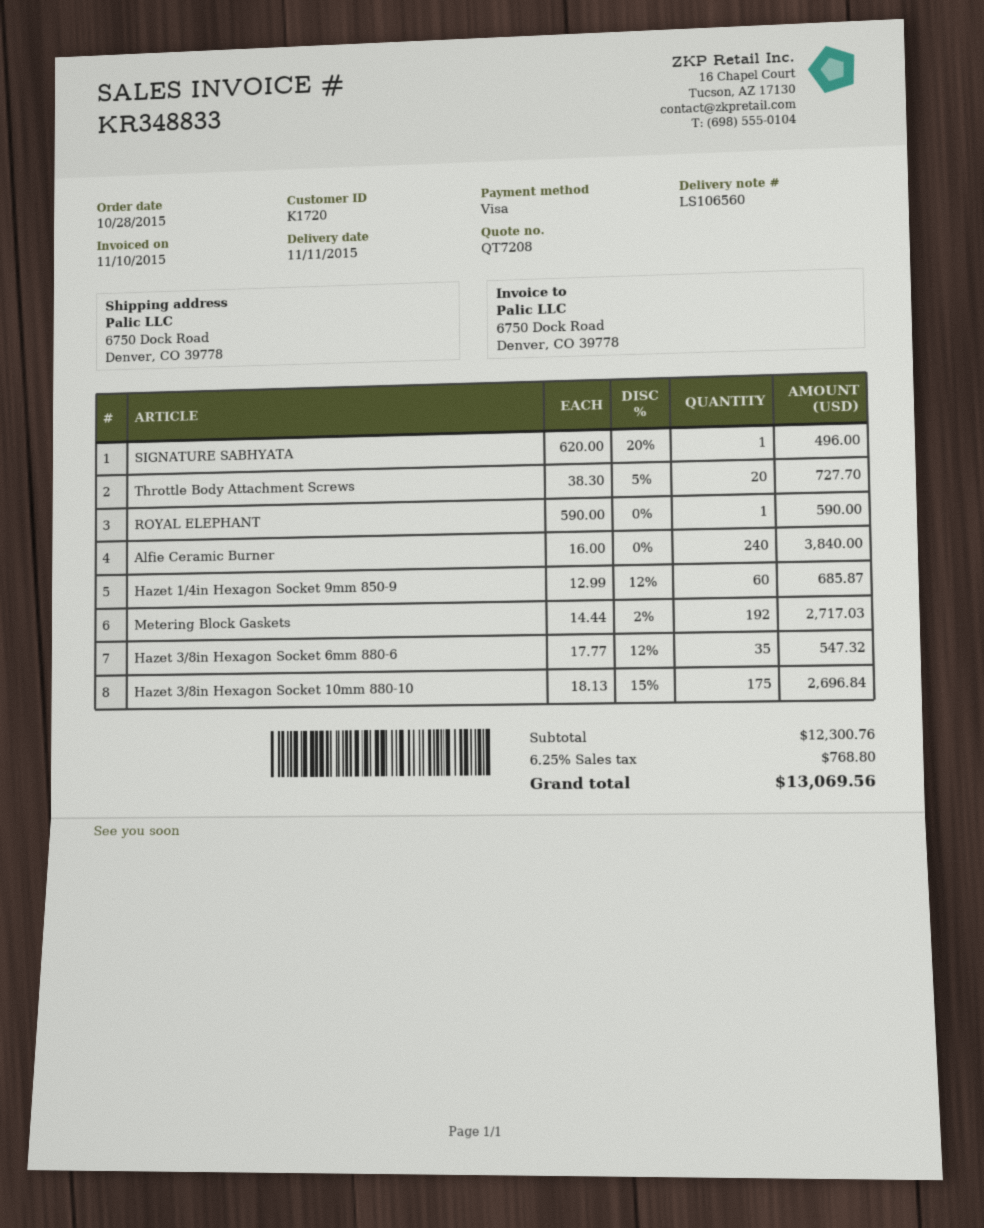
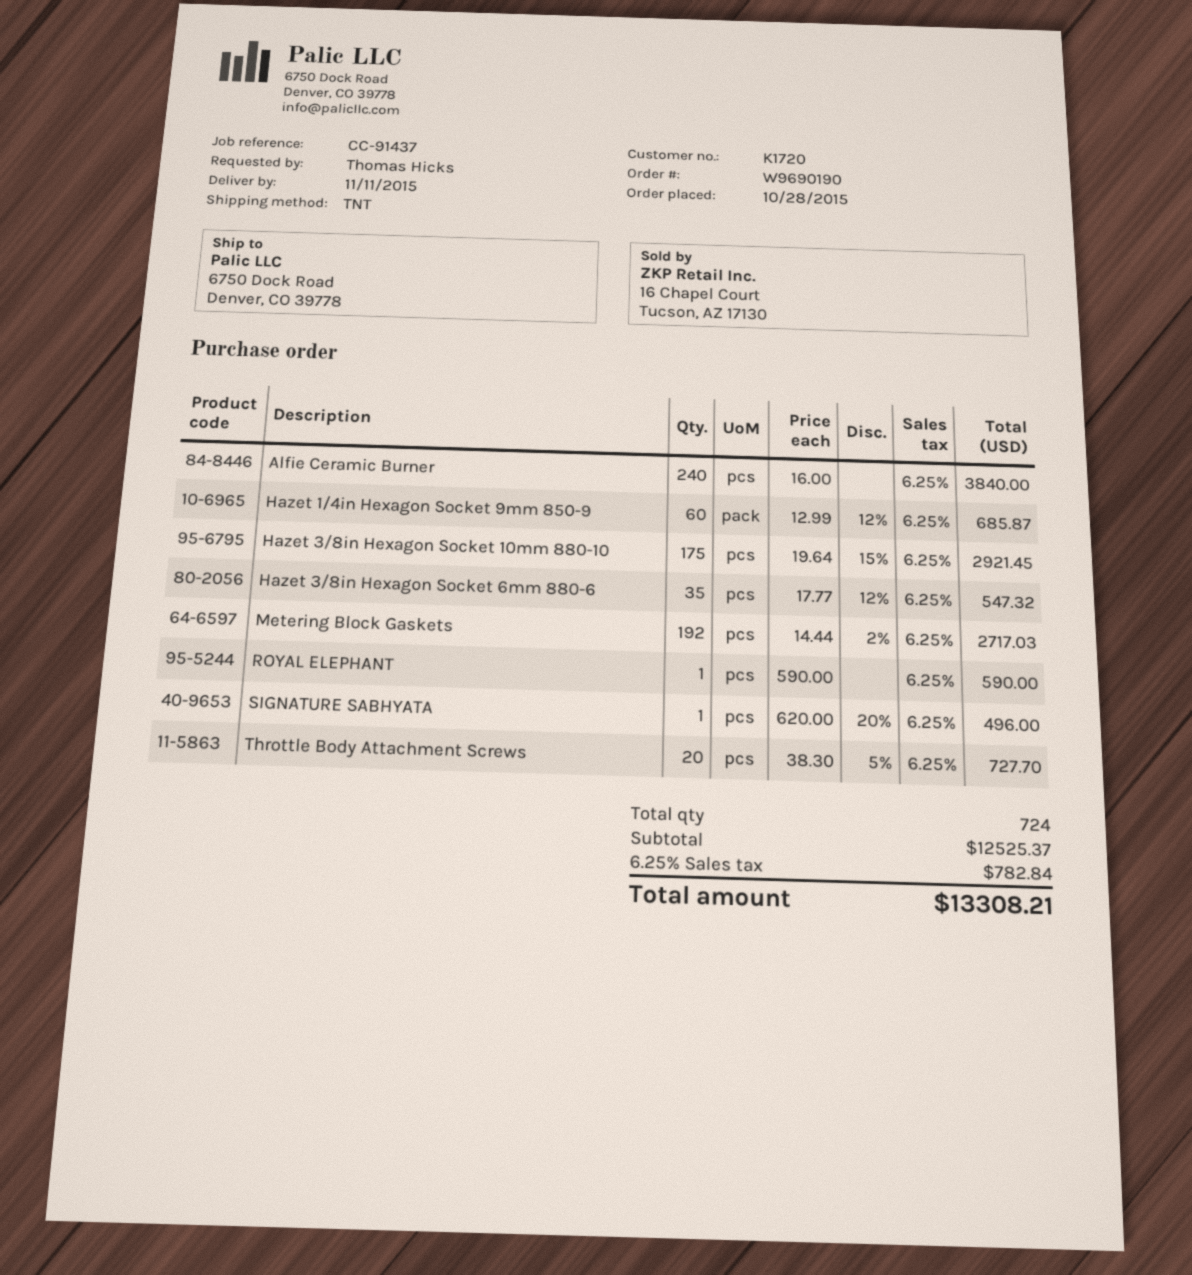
Hazet 3/8in Hexagon Socket 10mm 880-10: 175 x 18.13 - 15% = 2696.84 -> 175 x 19.64 - 15% = 2921.45
subtotal: 12300.76 -> 12525.37
tax: 6.25% = 768.80 -> 6.25% = 782.84
total: 13069.56 -> 13308.21

